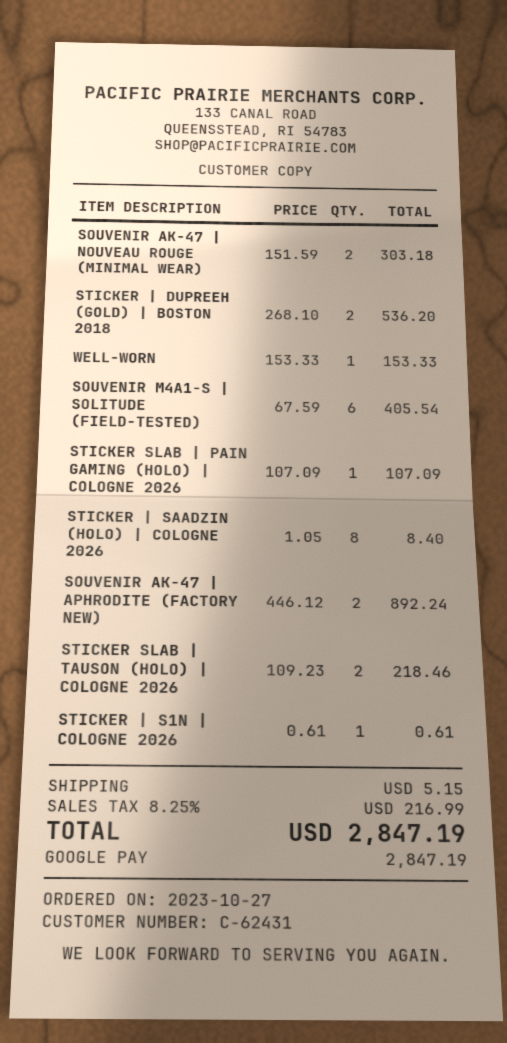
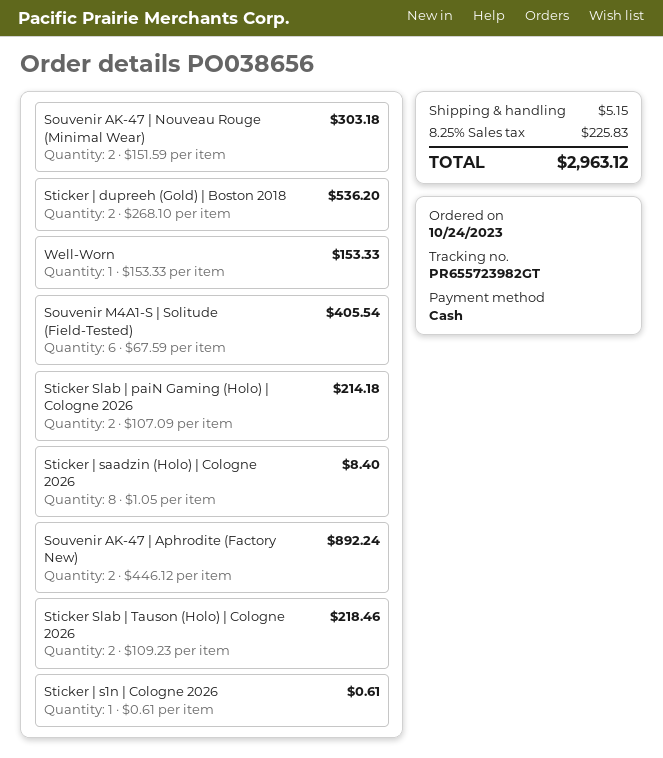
order date: 2023-10-27 -> 2023-10-24
payment method: Google Pay -> cash
STICKER SLAB | PAIN GAMING (HOLO) | COLOGNE 2026: 1 x 107.09 = 107.09 -> 2 x 107.09 = 214.18
tax: 8.25% = 216.99 -> 8.25% = 225.83
total: 2847.19 -> 2963.12

